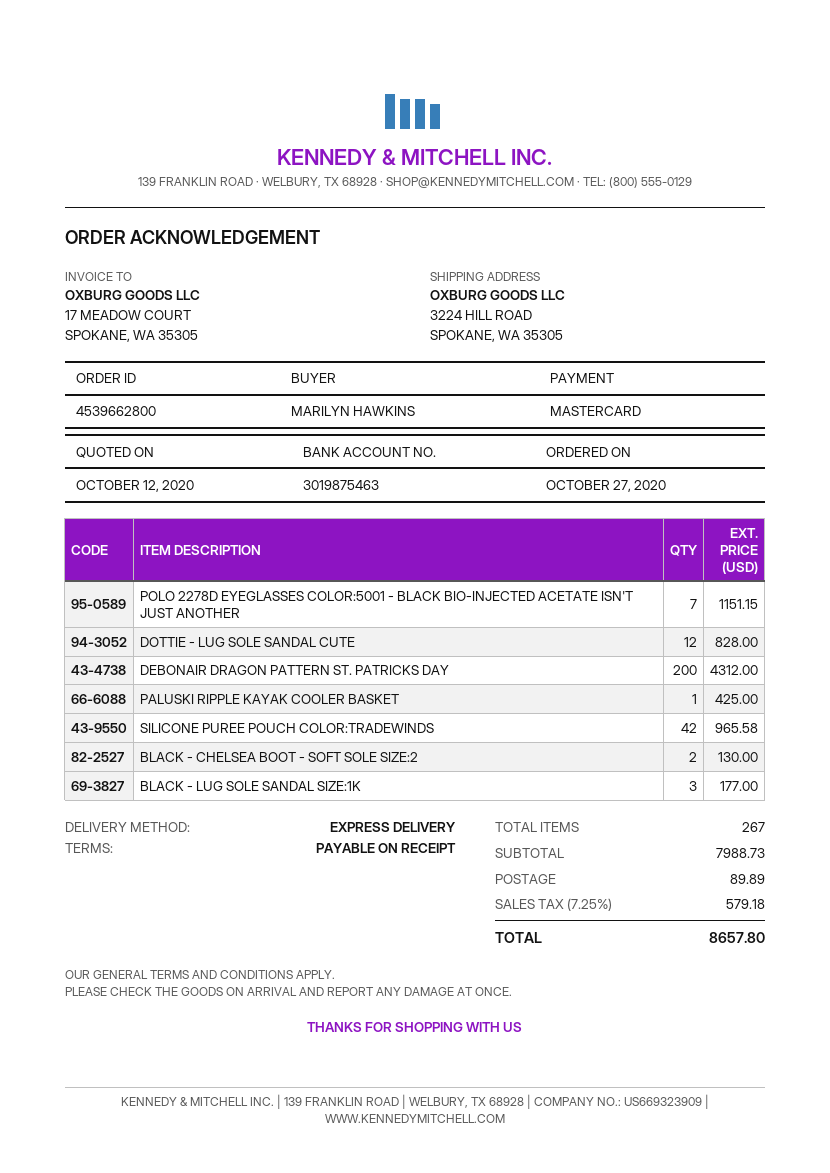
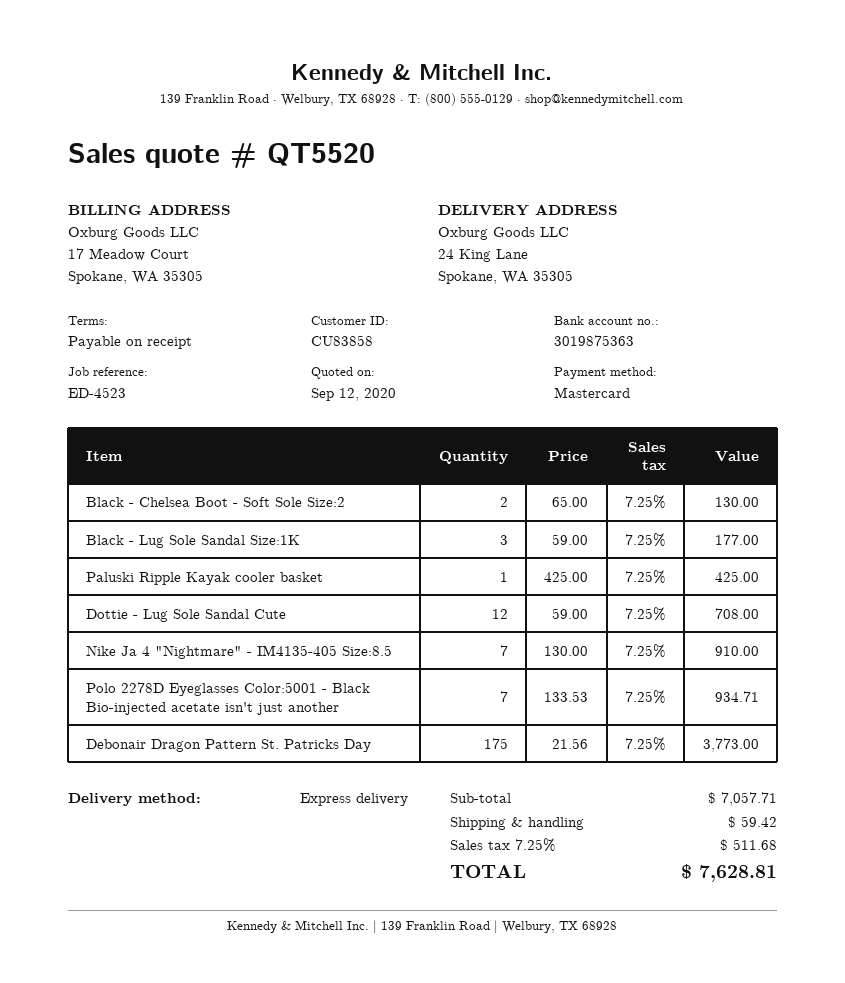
quote date: 2020-10-12 -> 2020-09-12
bank account: 3019875463 -> 3019875363
ship to: 3224 HILL ROAD, SPOKANE, WA 35305 -> 24 King Lane, Spokane, WA 35305
POLO 2278D EYEGLASSES COLOR:5001 - BLACK BIO-INJECTED ACETATE ISN'T JUST ANOTHER: 7 for 1151.15 -> 7 for 934.71
DOTTIE - LUG SOLE SANDAL CUTE: 12 for 828.00 -> 12 for 708.00
DEBONAIR DRAGON PATTERN ST. PATRICKS DAY: 200 for 4312.00 -> 175 for 3773.00
SILICONE PUREE POUCH COLOR:TRADEWINDS: 42 for 965.58 -> none
Nike Ja 4 "Nightmare" - IM4135-405 Size:8.5: none -> 7 for 910.00
subtotal: 7988.73 -> 7057.71
shipping: 89.89 -> 59.42
tax: 7.25% = 579.18 -> 7.25% = 511.68
total: 8657.80 -> 7628.81

